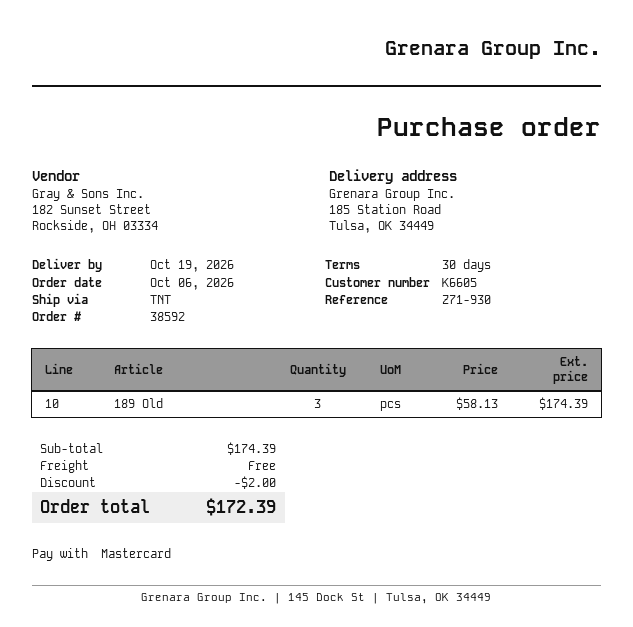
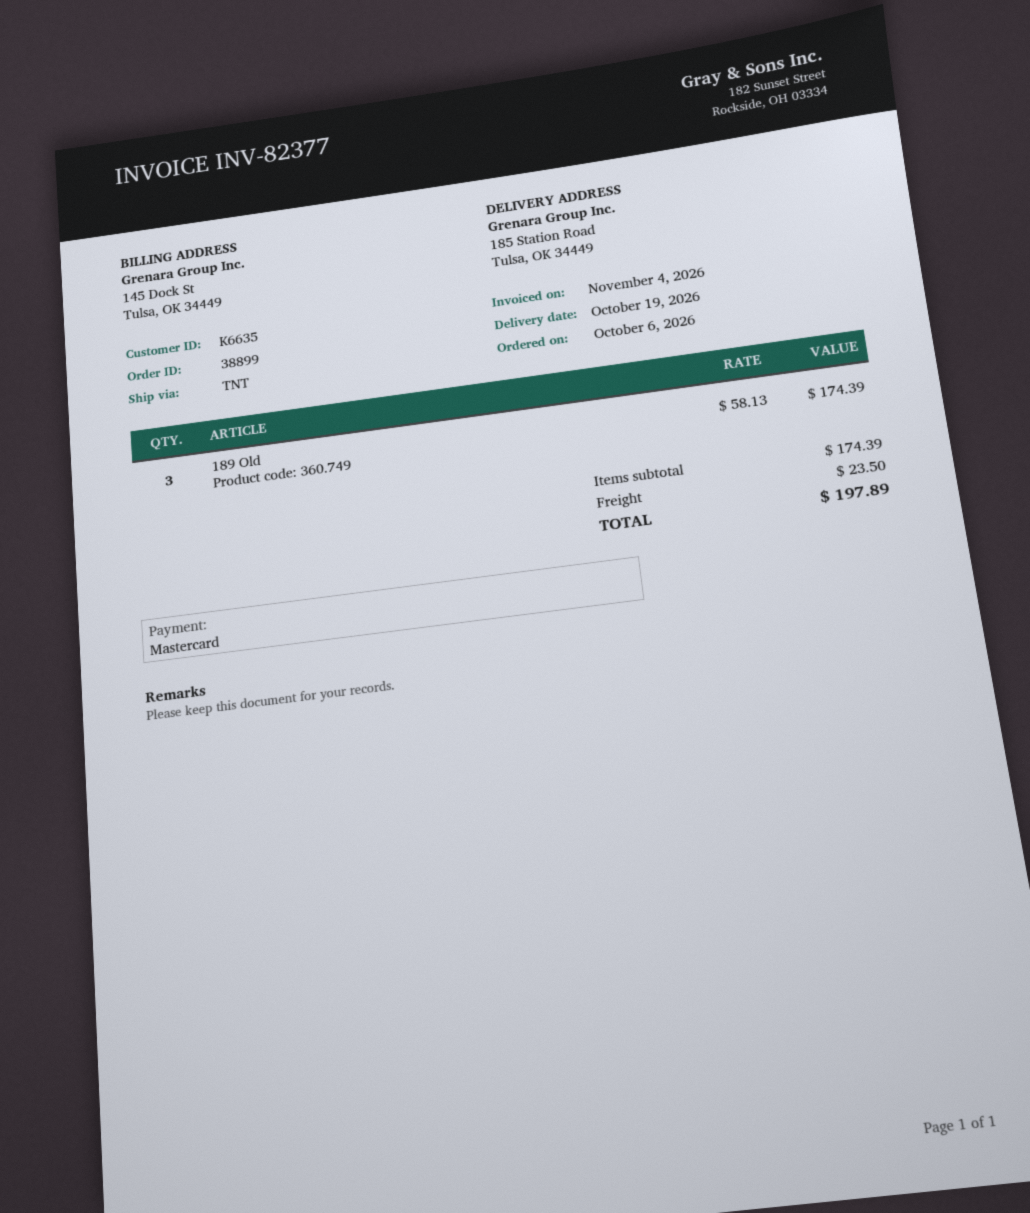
order number: 38592 -> 38899
customer number: K6605 -> K6635
discount: 2.00 -> none
shipping: 0.00 -> 23.50
total: 172.39 -> 197.89

